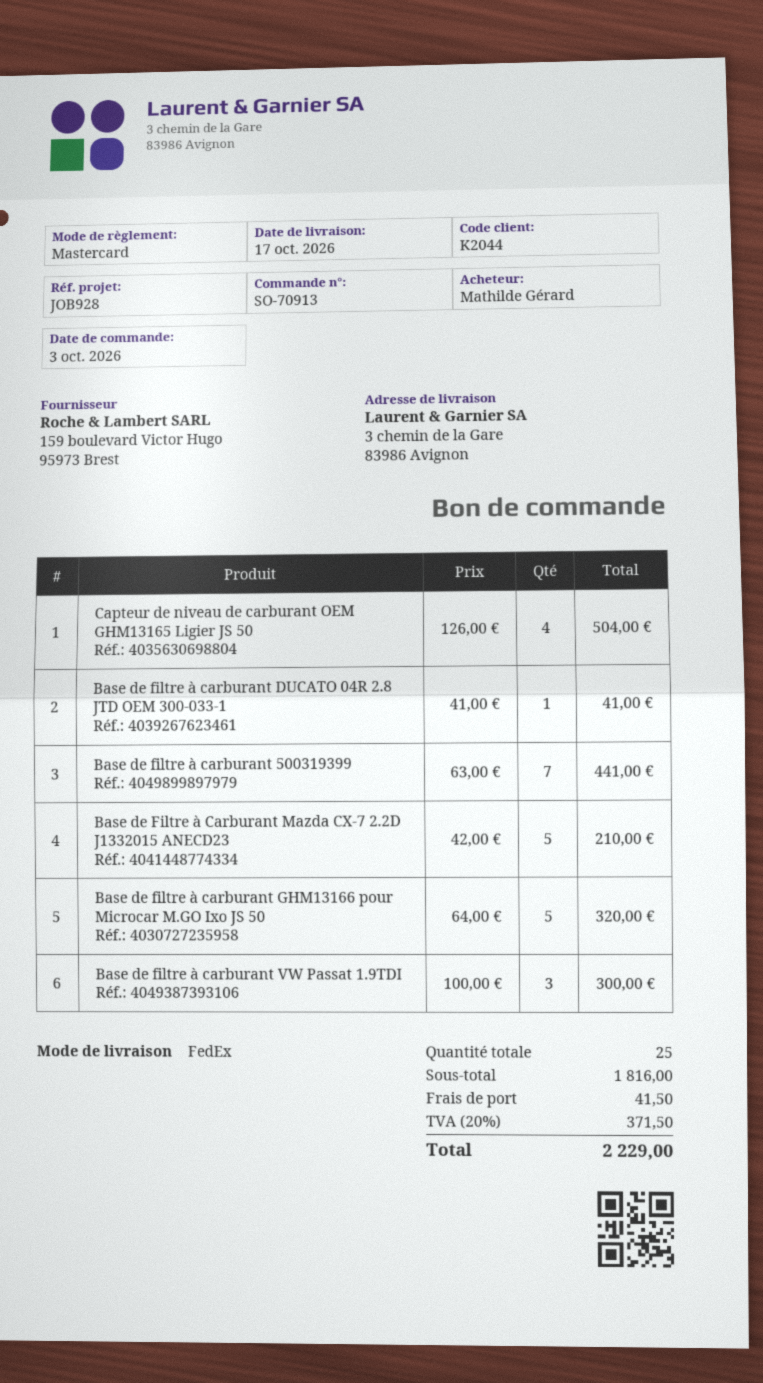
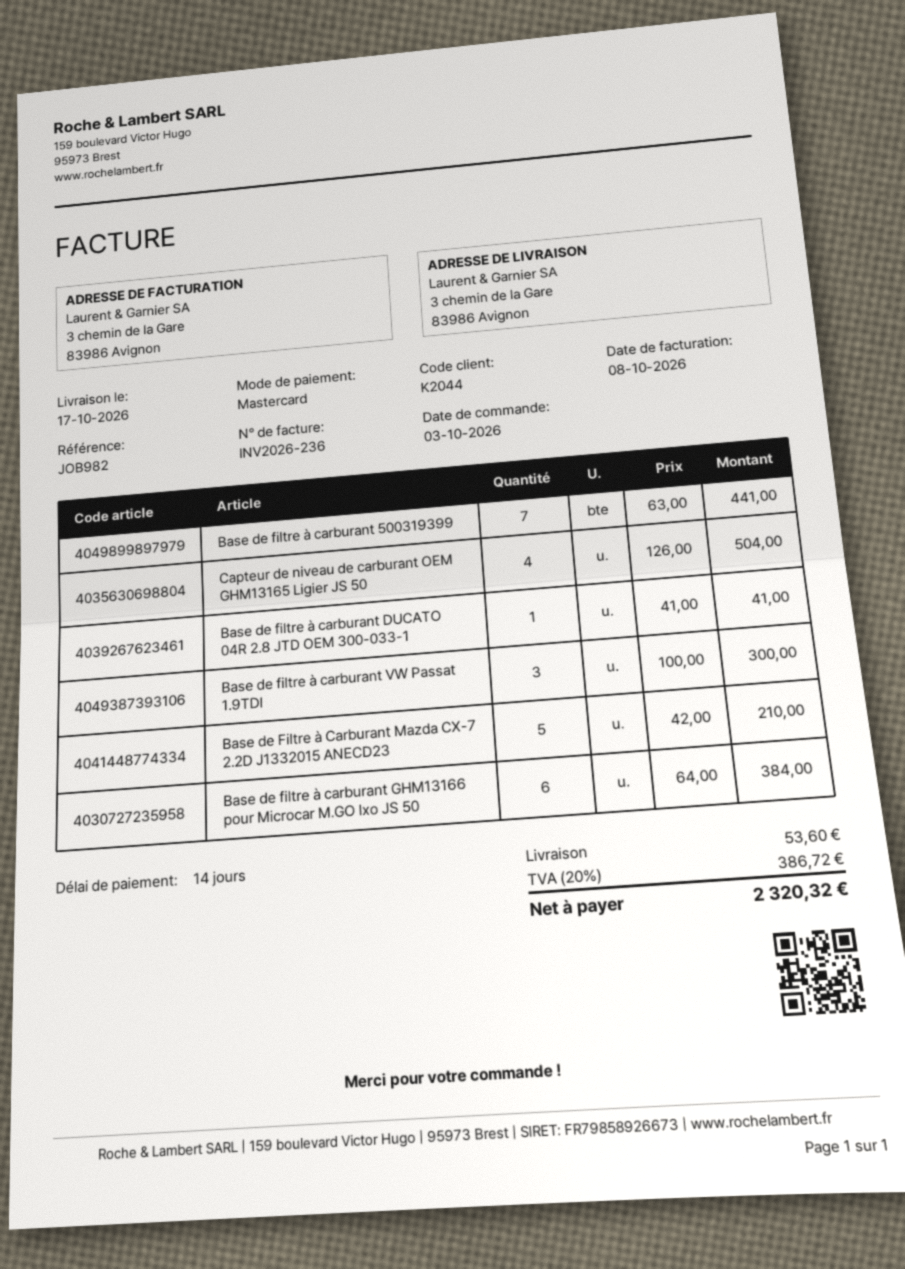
reference: JOB928 -> JOB982
Base de filtre à carburant GHM13166 pour Microcar M.GO Ixo JS 50: 5 x 64.00 = 320.00 -> 6 x 64.00 = 384.00
shipping: 41.50 -> 53.60
tax: 20% = 371.50 -> 20% = 386.72
total: 2229.00 -> 2320.32

